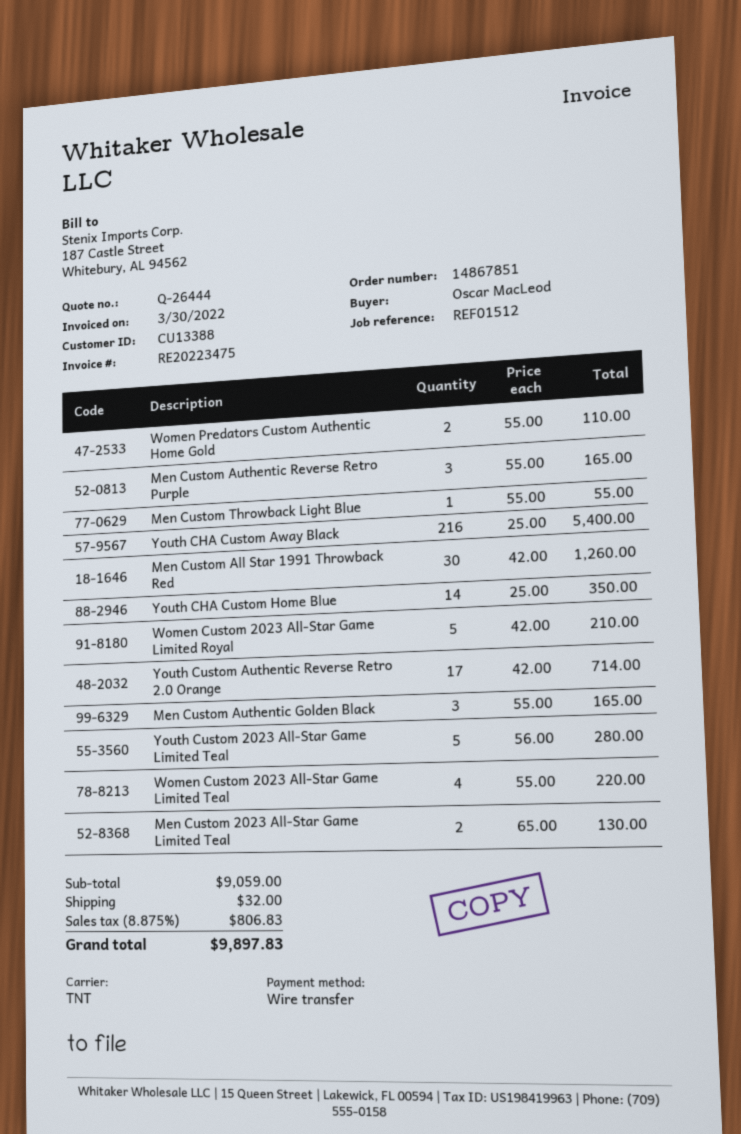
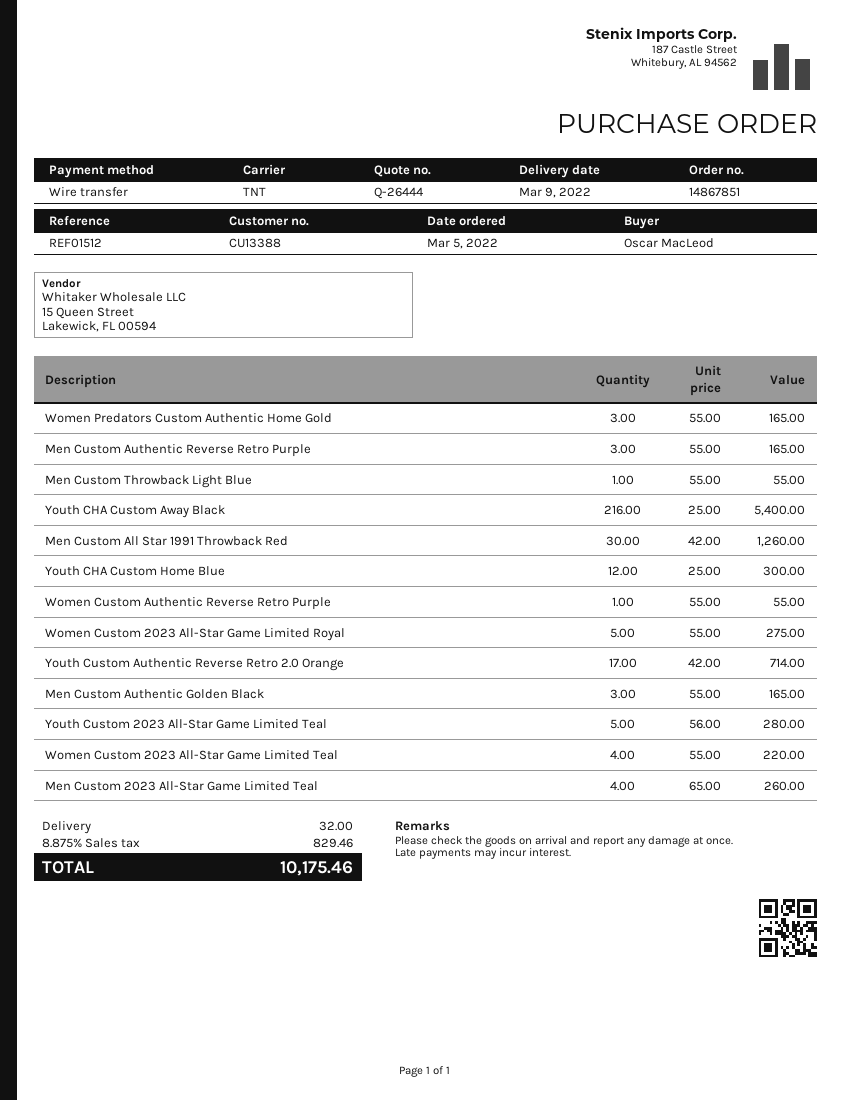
Women Predators Custom Authentic Home Gold: 2 x 55.00 = 110.00 -> 3 x 55.00 = 165.00
Youth CHA Custom Home Blue: 14 x 25.00 = 350.00 -> 12 x 25.00 = 300.00
Women Custom 2023 All-Star Game Limited Royal: 5 x 42.00 = 210.00 -> 5 x 55.00 = 275.00
Men Custom 2023 All-Star Game Limited Teal: 2 x 65.00 = 130.00 -> 4 x 65.00 = 260.00
Women Custom Authentic Reverse Retro Purple: none -> 1 x 55.00 = 55.00
tax: 8.875% = 806.83 -> 8.875% = 829.46
total: 9897.83 -> 10175.46

